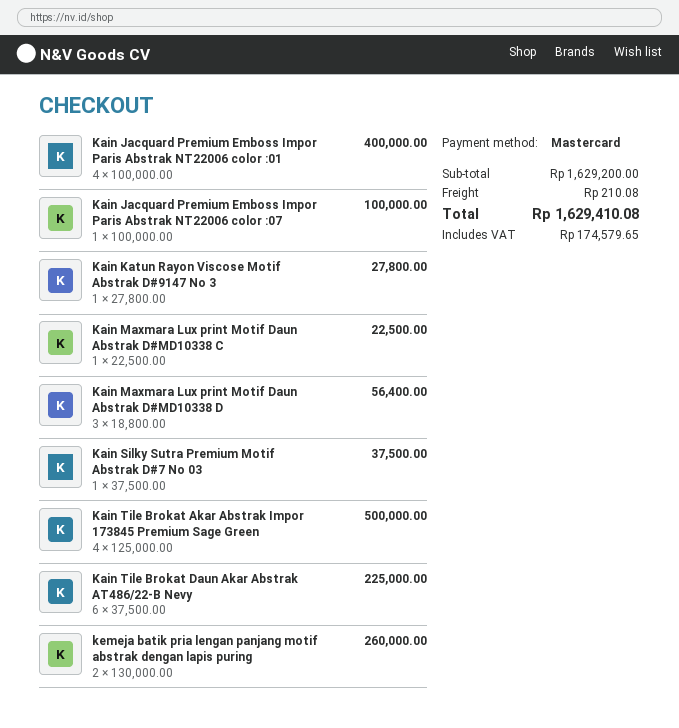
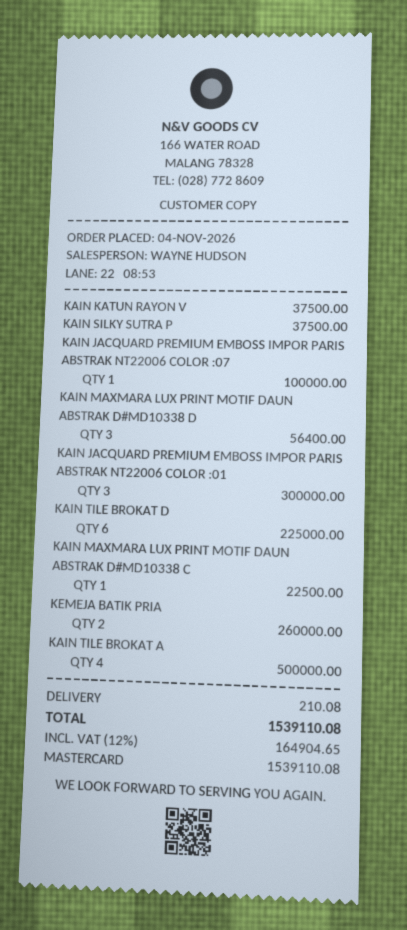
Kain Jacquard Premium Emboss Impor Paris Abstrak NT22006 color :01: 4 for 400000.00 -> 3 for 300000.00
Kain Katun Rayon Viscose Motif Abstrak D#9147 No 3: 1 for 27800.00 -> 1 for 37500.00
tax: 174579.65 -> 164904.65
total: 1629410.08 -> 1539110.08

